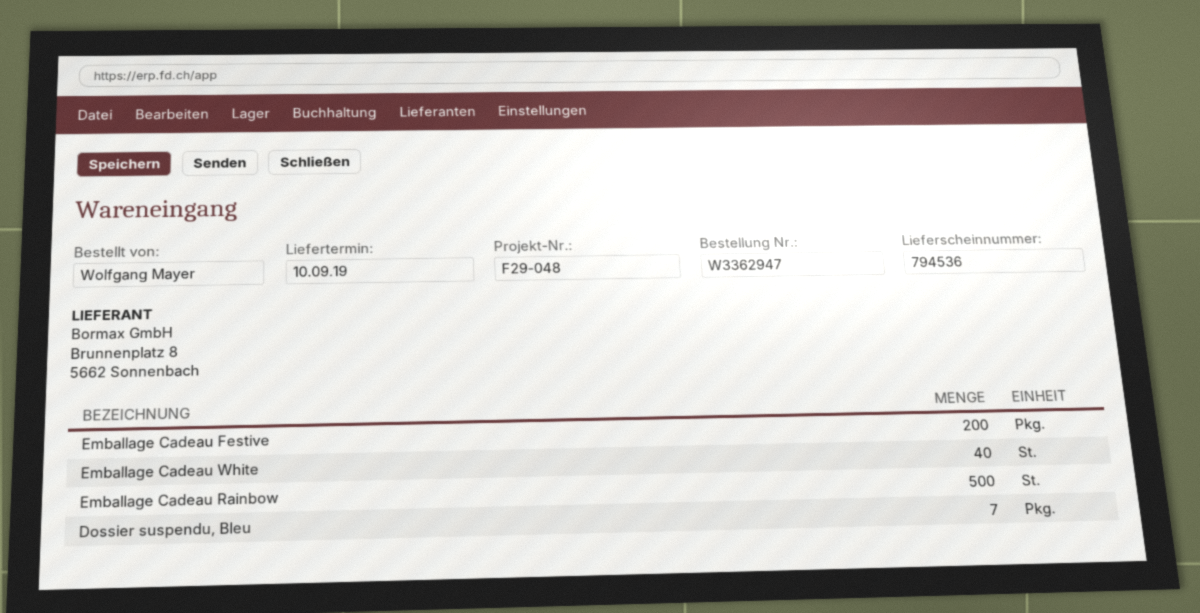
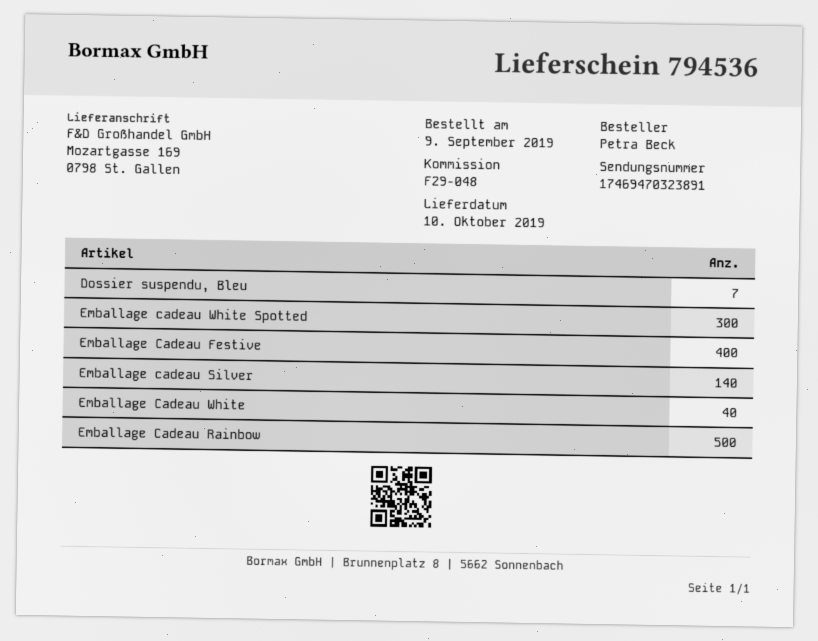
delivery date: 2019-09-10 -> 2019-10-10
ordered by: Wolfgang Mayer -> Petra Beck
Emballage Cadeau Festive: 200 -> 400
Emballage cadeau White Spotted: none -> 300
Emballage cadeau Silver: none -> 140

